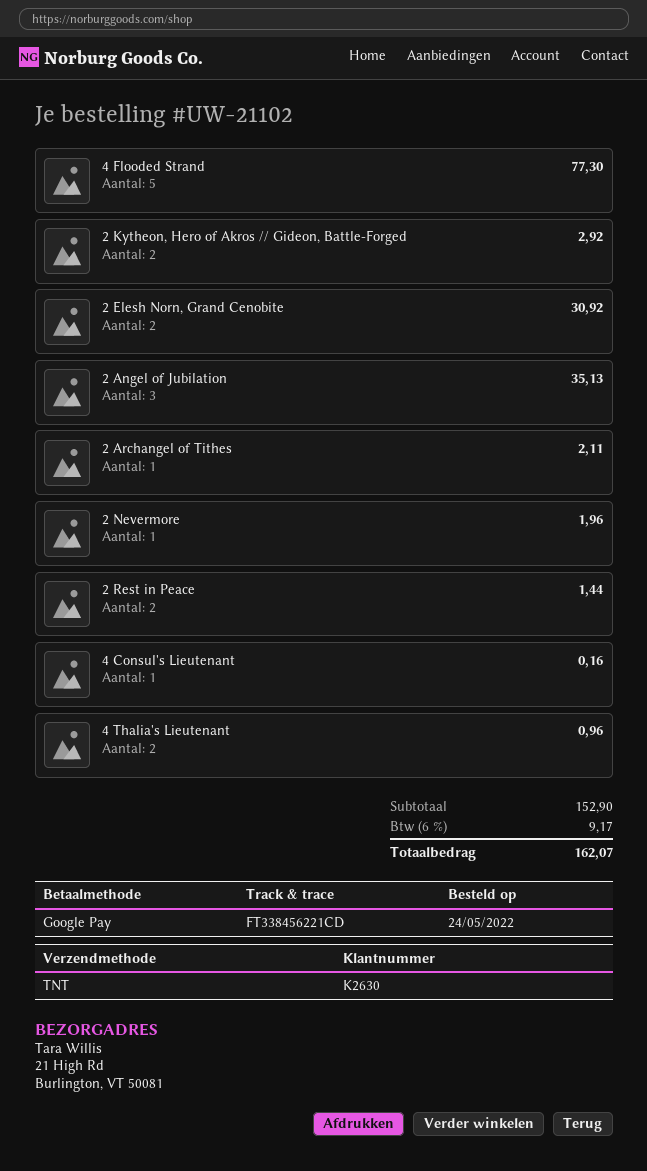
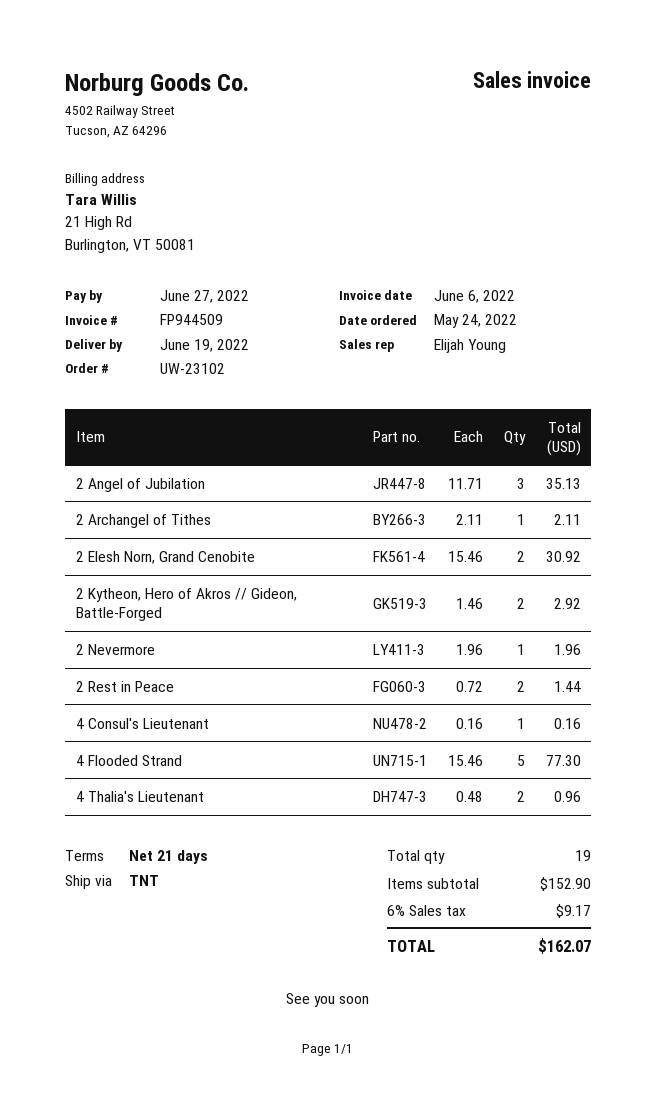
order number: UW-21102 -> UW-23102

